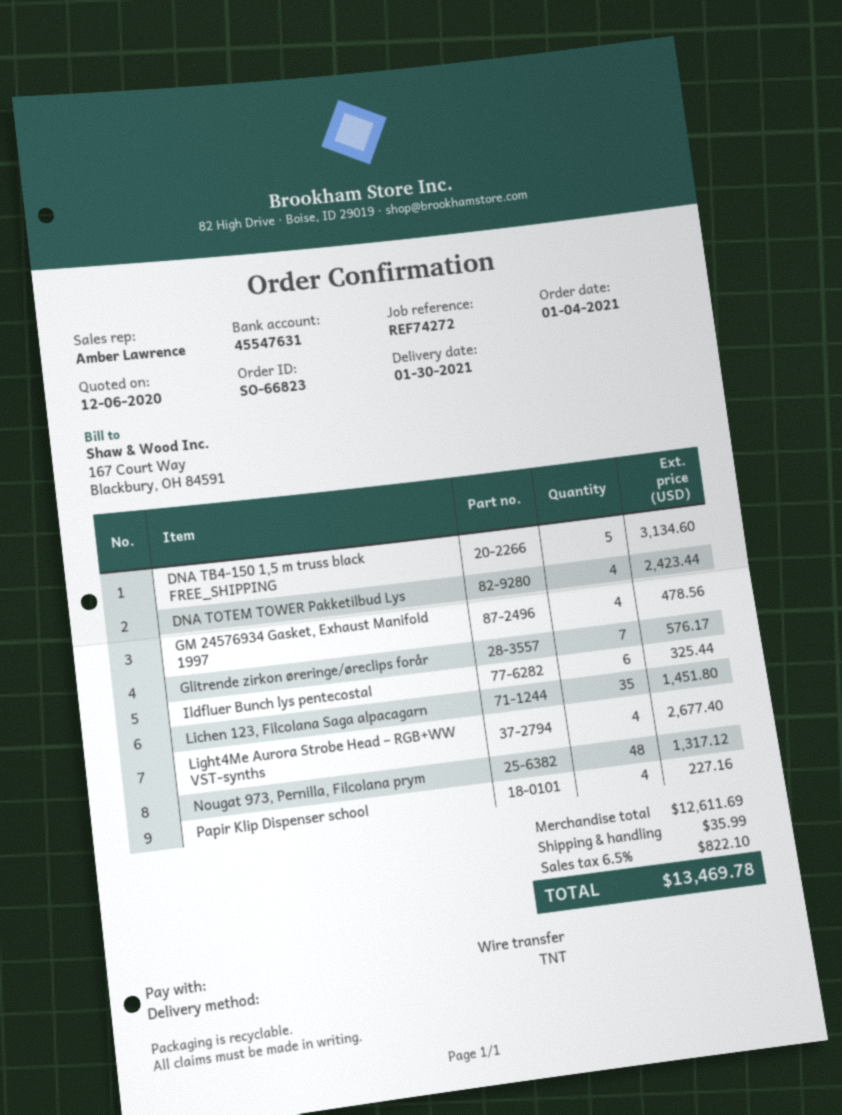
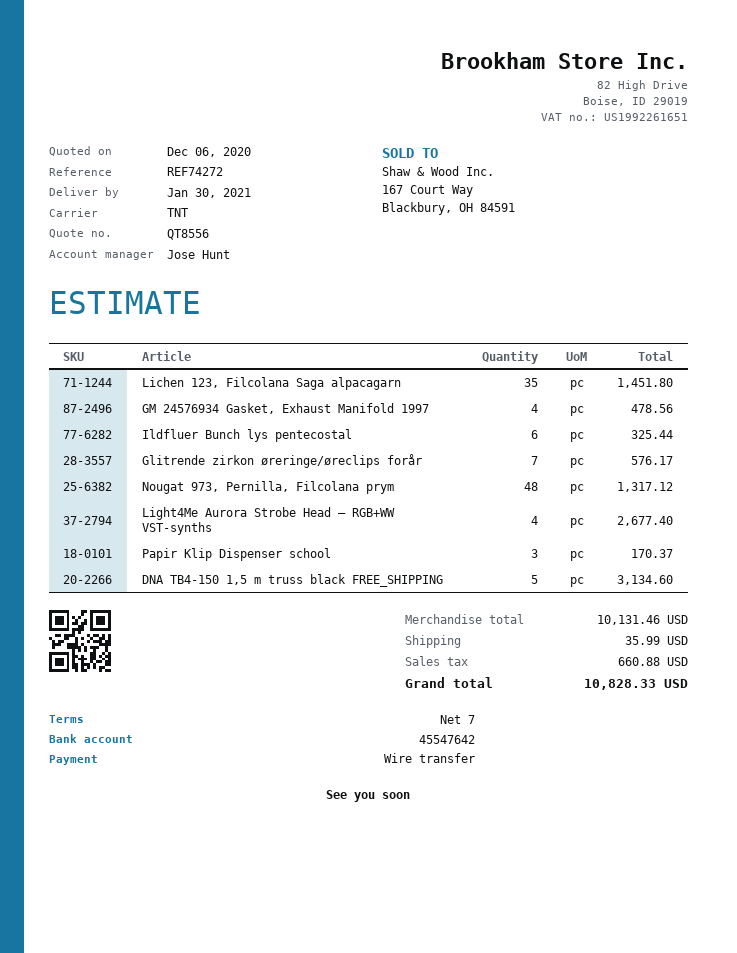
sales rep: Amber Lawrence -> Jose Hunt
bank account: 45547631 -> 45547642
DNA TOTEM TOWER Pakketilbud Lys: 4 for 2423.44 -> none
Papir Klip Dispenser school: 4 for 227.16 -> 3 for 170.37
subtotal: 12611.69 -> 10131.46
tax: 822.10 -> 660.88
total: 13469.78 -> 10828.33

